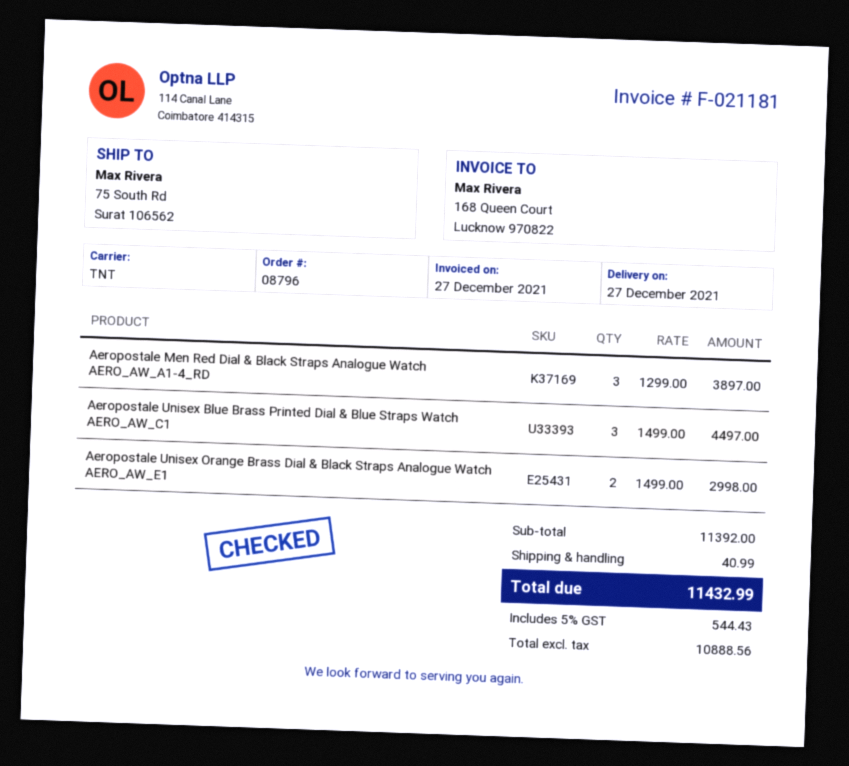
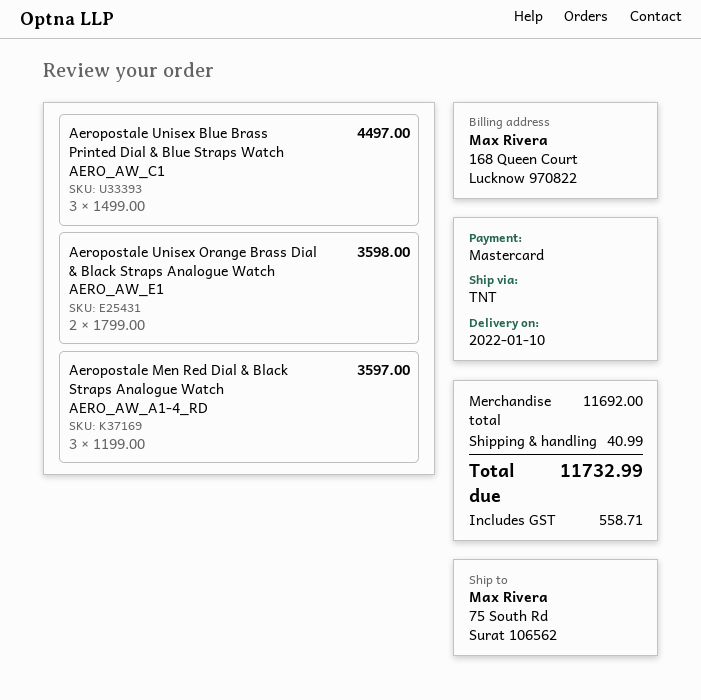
delivery date: 2021-12-27 -> 2022-01-10
Aeropostale Men Red Dial & Black Straps Analogue Watch AERO_AW_A1-4_RD: 3 x 1299.00 = 3897.00 -> 3 x 1199.00 = 3597.00
Aeropostale Unisex Orange Brass Dial & Black Straps Analogue Watch AERO_AW_E1: 2 x 1499.00 = 2998.00 -> 2 x 1799.00 = 3598.00
subtotal: 11392.00 -> 11692.00
tax: 544.43 -> 558.71
total: 11432.99 -> 11732.99

